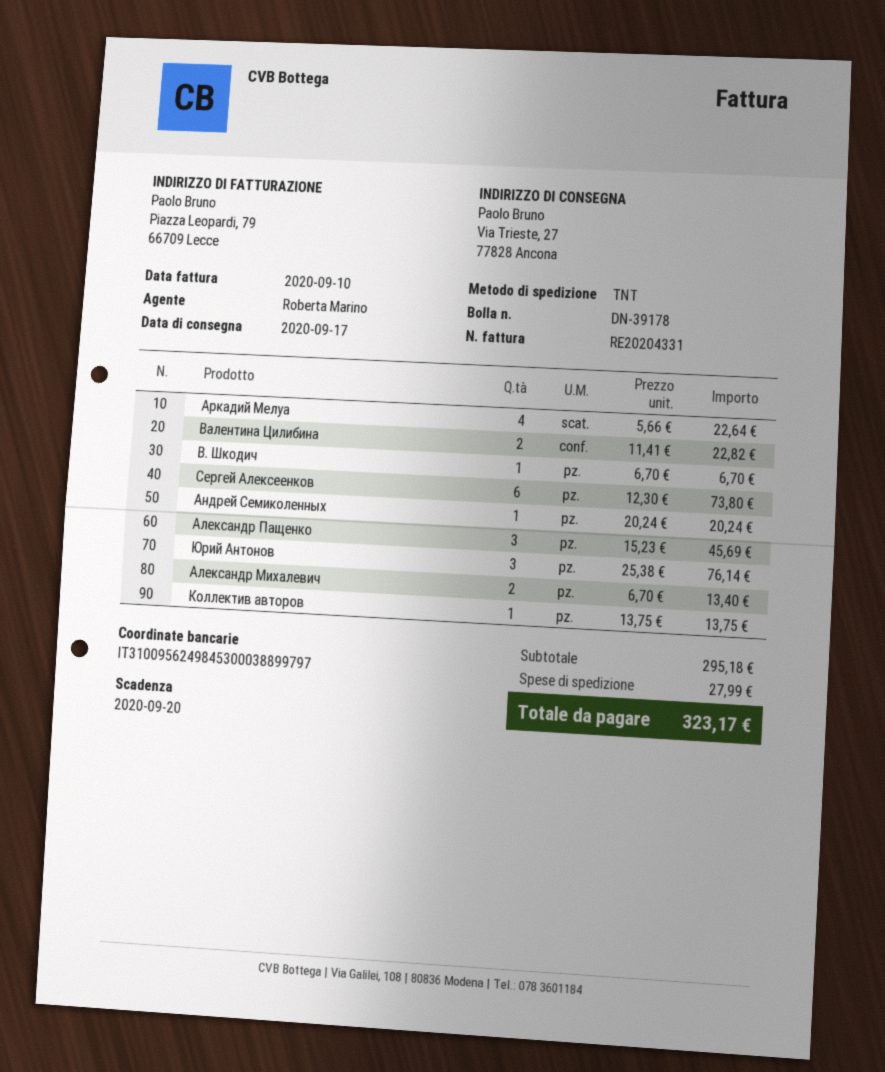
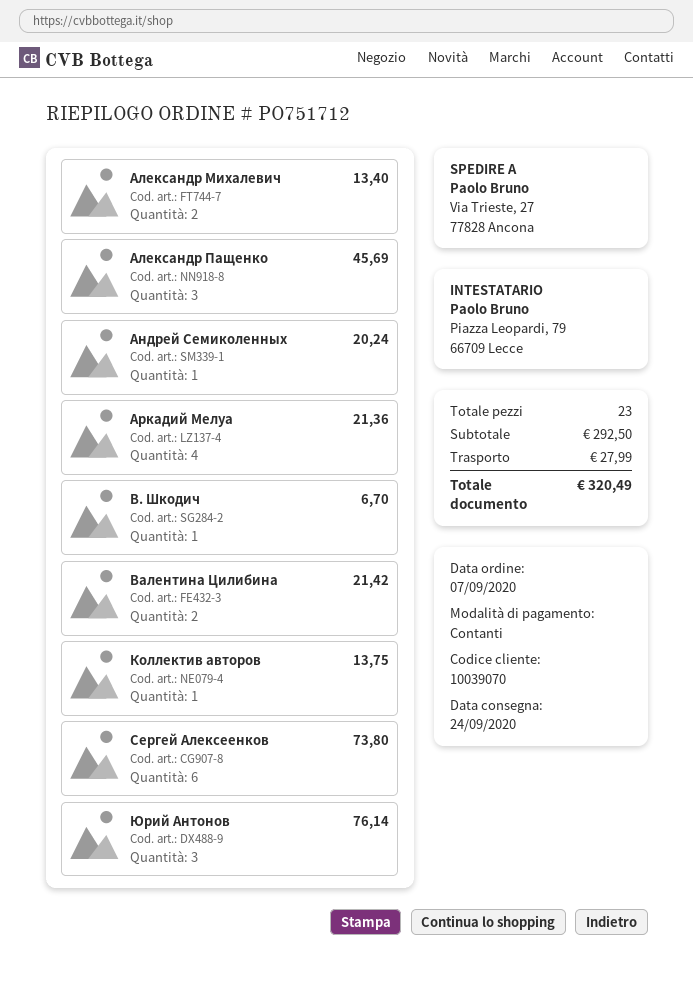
delivery date: 2020-09-17 -> 2020-09-24
Аркадий Мелуа: 4 for 22.64 -> 4 for 21.36
Валентина Цилибина: 2 for 22.82 -> 2 for 21.42
subtotal: 295.18 -> 292.50
total: 323.17 -> 320.49

